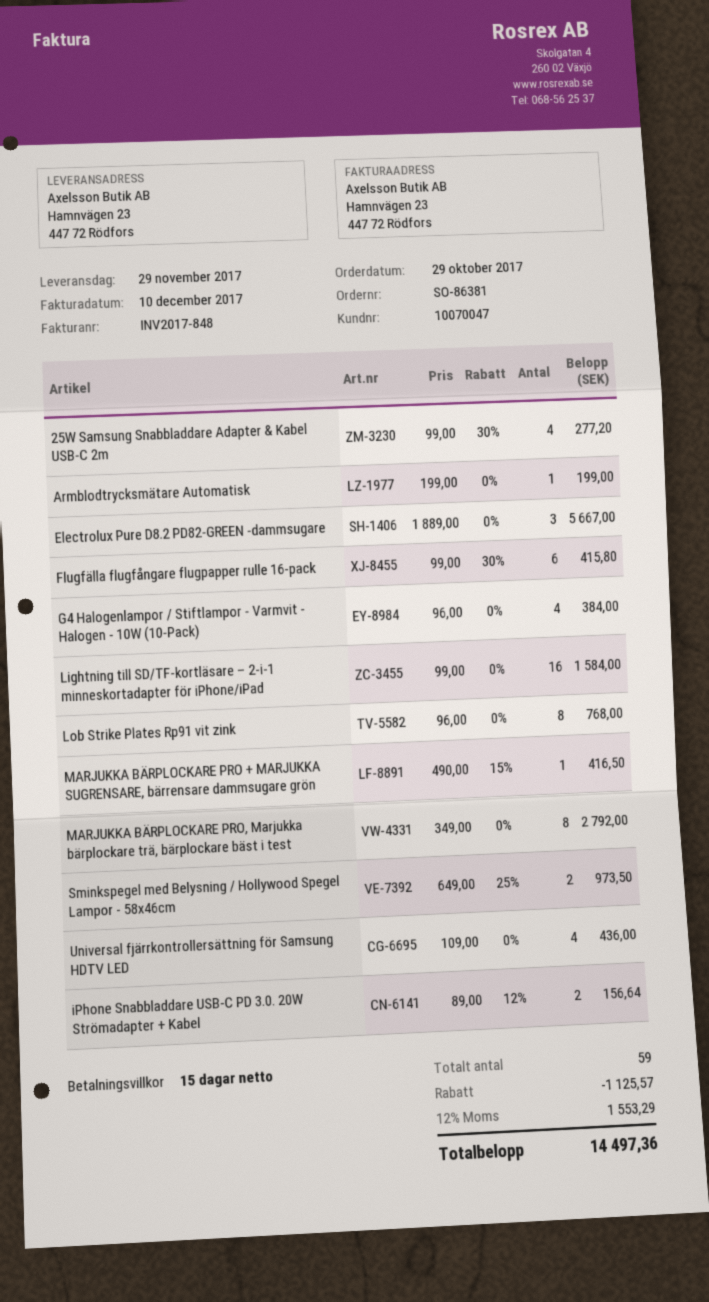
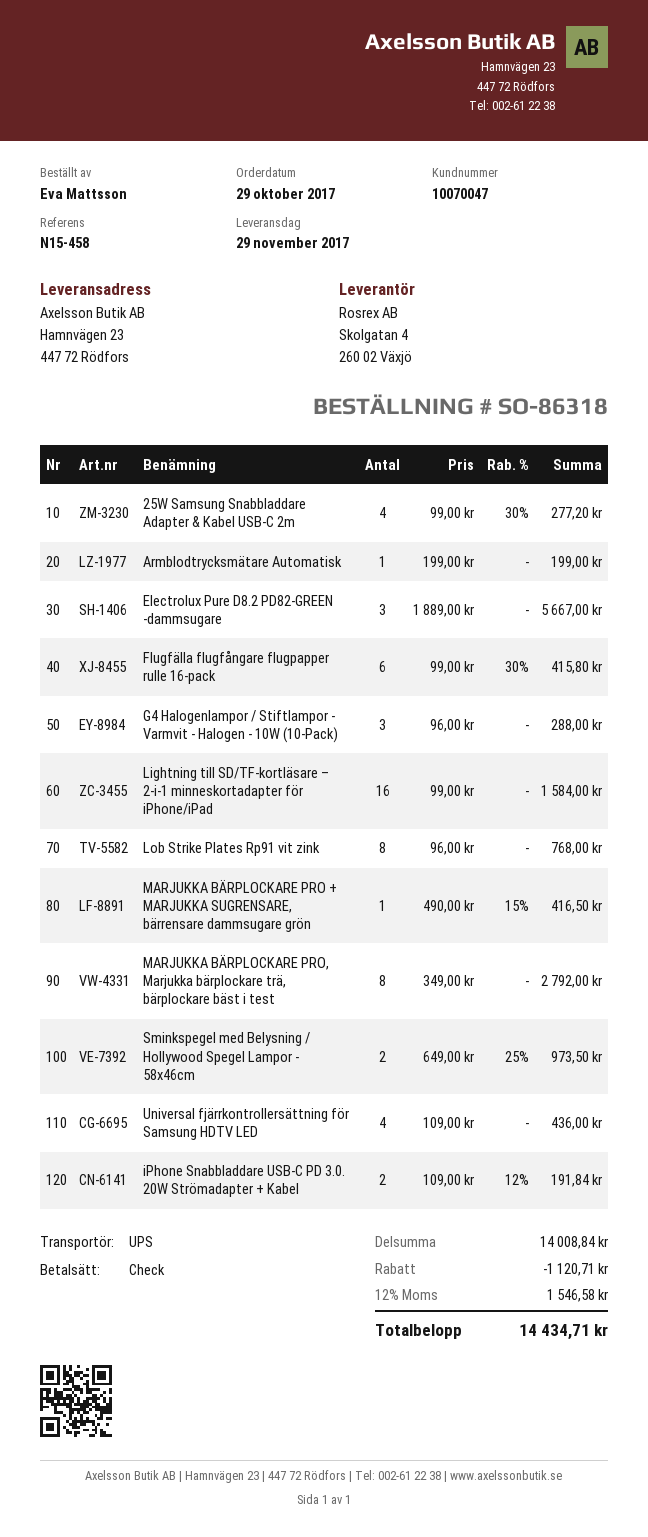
order number: SO-86381 -> SO-86318
G4 Halogenlampor / Stiftlampor - Varmvit - Halogen - 10W (10-Pack): 4 x 96.00 = 384.00 -> 3 x 96.00 = 288.00
iPhone Snabbladdare USB-C PD 3.0. 20W Strömadapter + Kabel: 2 x 89.00 - 12% = 156.64 -> 2 x 109.00 - 12% = 191.84
discount: 1125.57 -> 1120.71
tax: 12% = 1553.29 -> 12% = 1546.58
total: 14497.36 -> 14434.71

